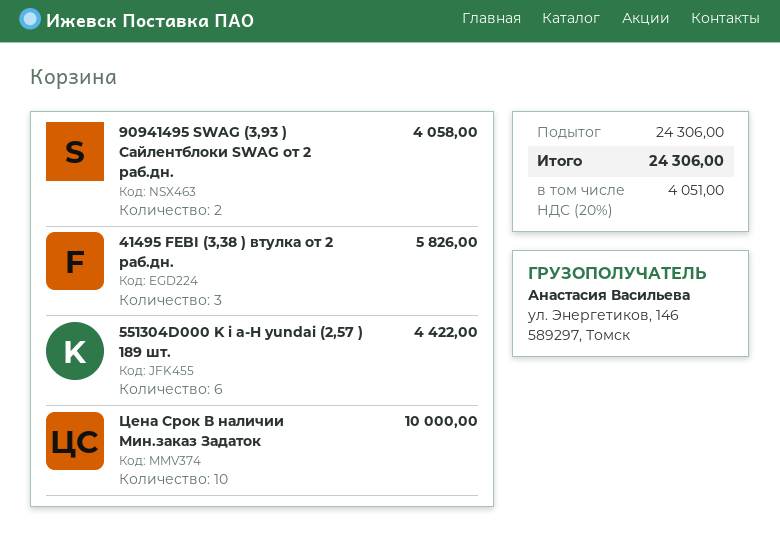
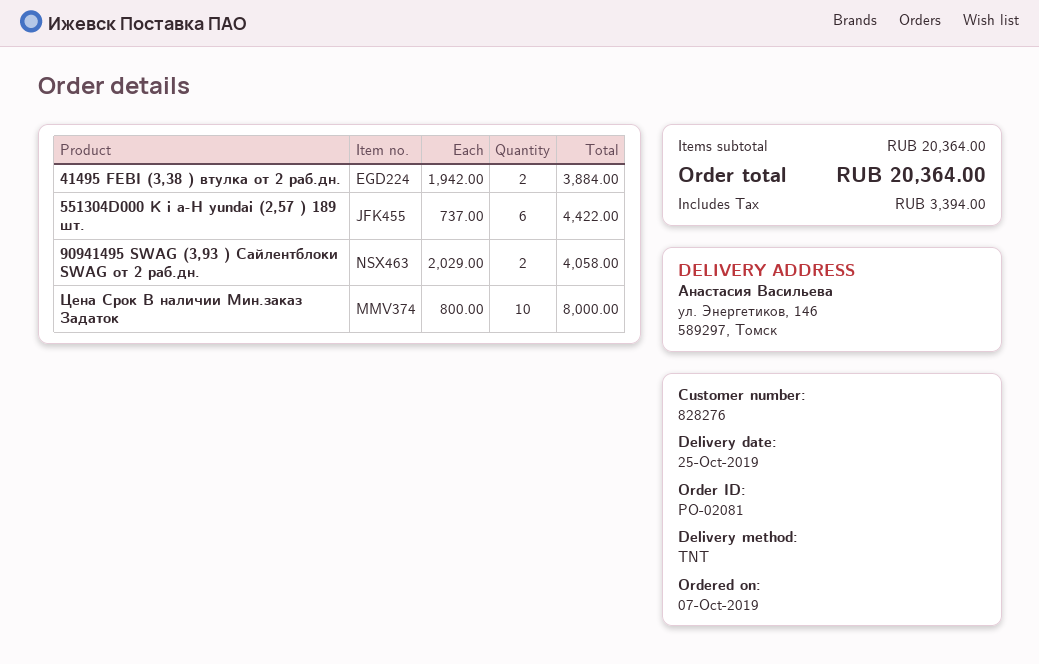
41495 FEBI (3,38 ) втулка от 2 раб.дн.: 3 for 5826.00 -> 2 for 3884.00
Цена Срок В наличии Мин.заказ Задаток: 10 for 10000.00 -> 10 for 8000.00
subtotal: 24306.00 -> 20364.00
tax: 4051.00 -> 3394.00
total: 24306.00 -> 20364.00

